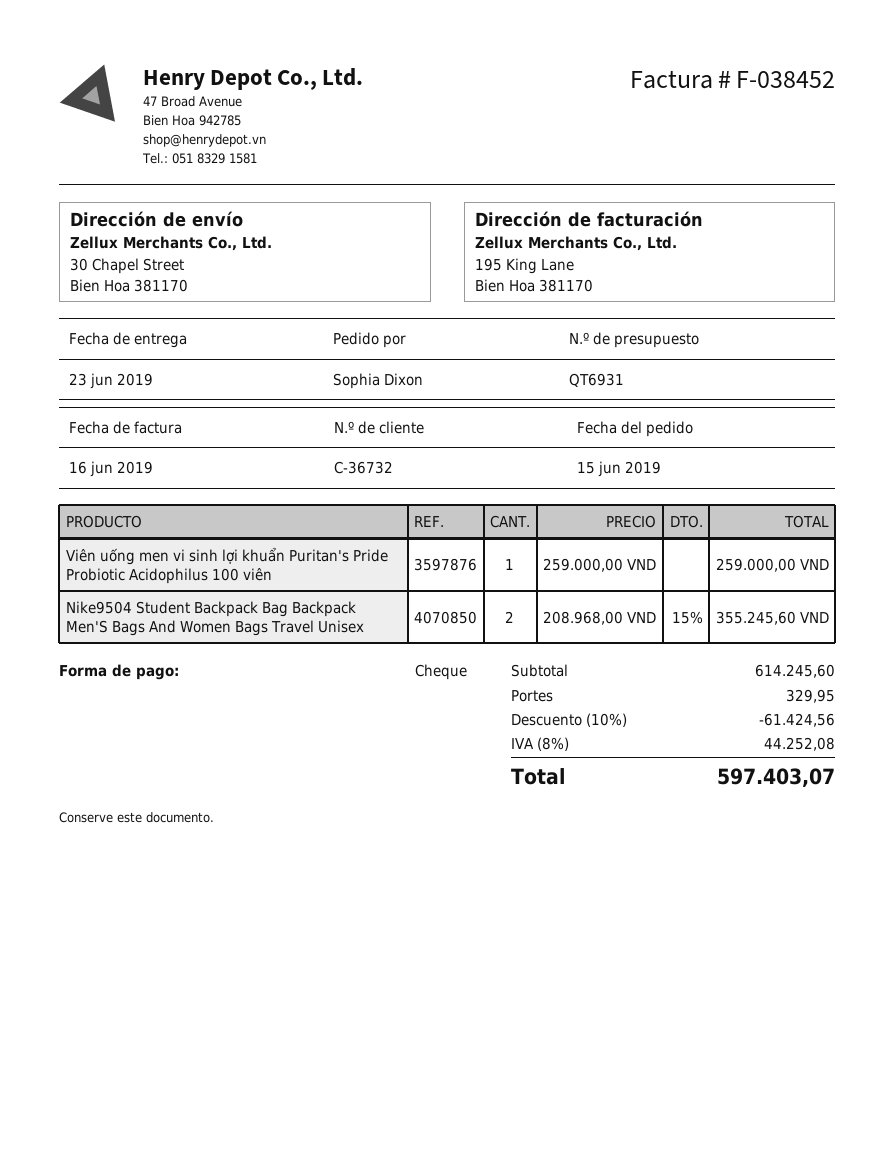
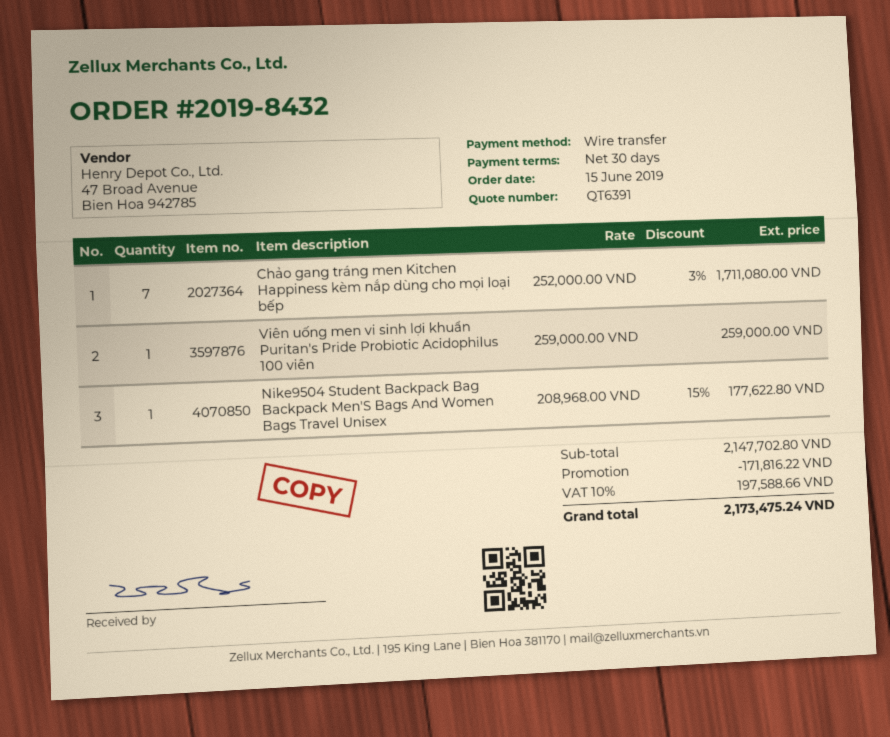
quote number: QT6931 -> QT6391
payment method: cheque -> bank transfer
Nike9504 Student Backpack Bag Backpack Men'S Bags And Women Bags Travel Unisex: 2 x 208968.00 - 15% = 355245.60 -> 1 x 208968.00 - 15% = 177622.80
Chảo gang tráng men Kitchen Happiness kèm nắp dùng cho mọi loại bếp: none -> 7 x 252000.00 - 3% = 1711080.00
subtotal: 614245.60 -> 2147702.80
discount: 61424.56 -> 171816.22
shipping: 329.95 -> none
tax: 8% = 44252.08 -> 10% = 197588.66
total: 597403.07 -> 2173475.24

